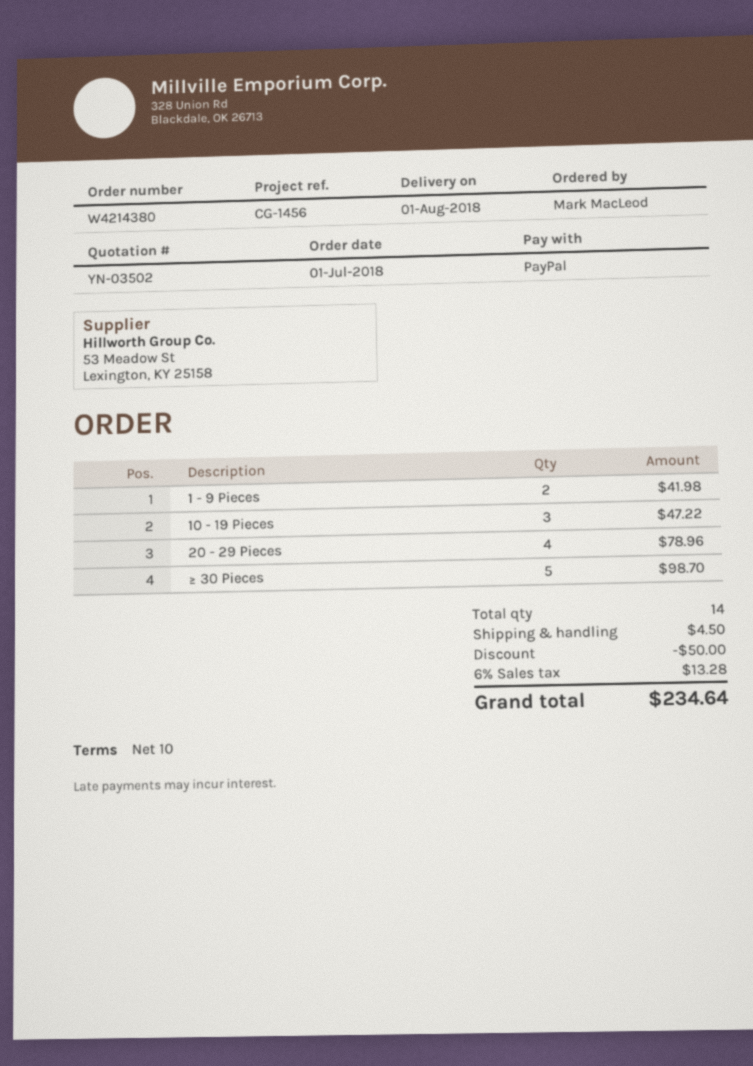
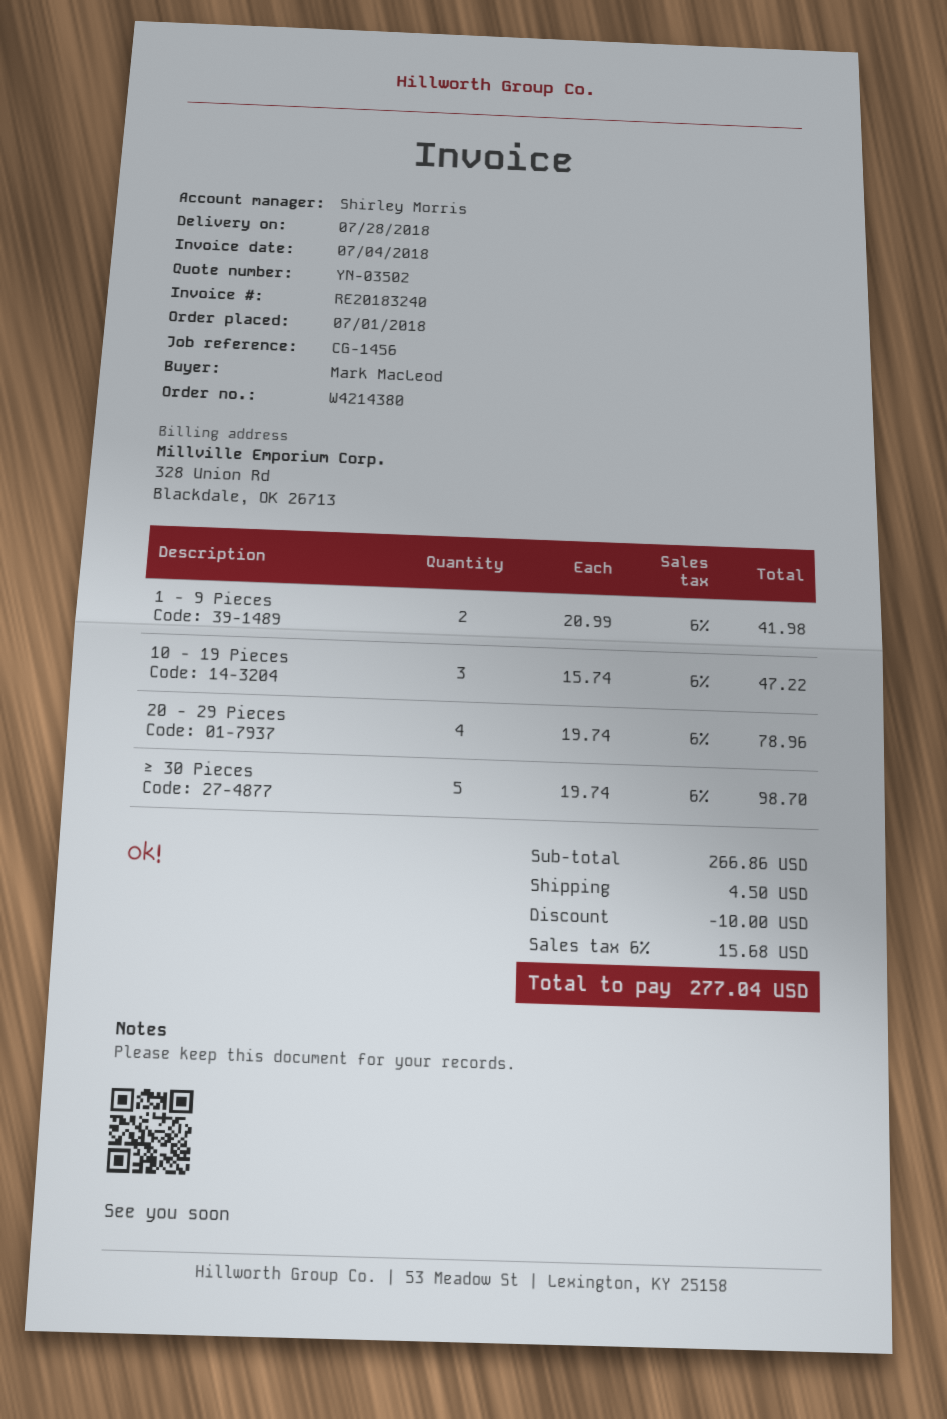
delivery date: 2018-08-01 -> 2018-07-28
discount: 50.00 -> 10.00
tax: 6% = 13.28 -> 6% = 15.68
total: 234.64 -> 277.04

